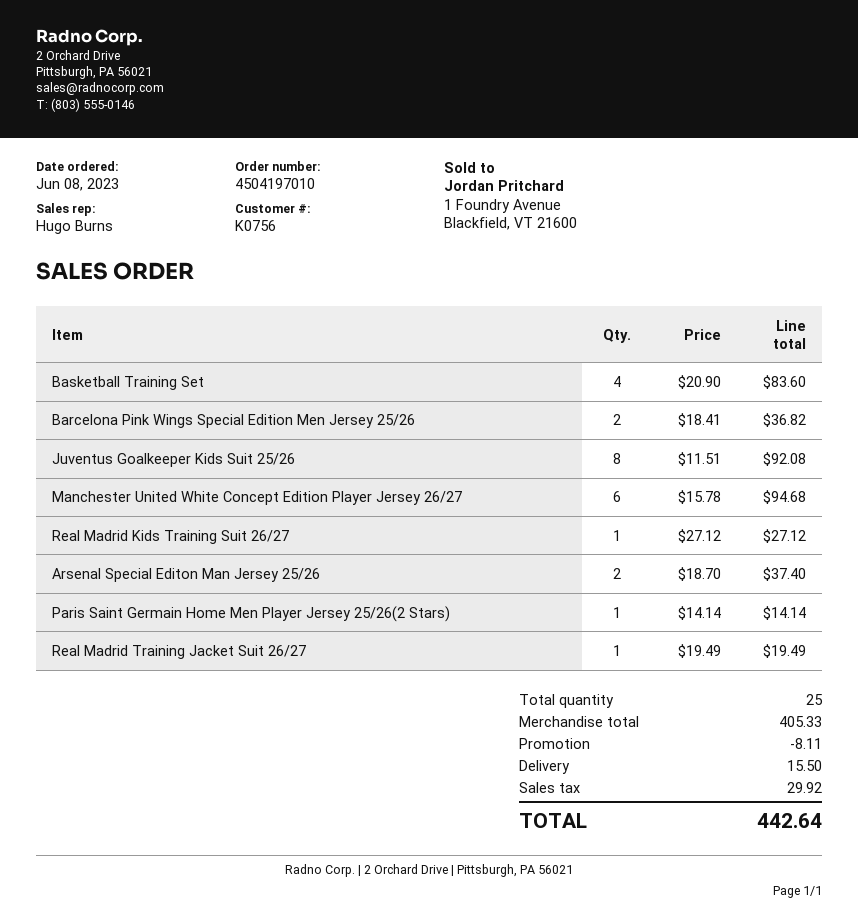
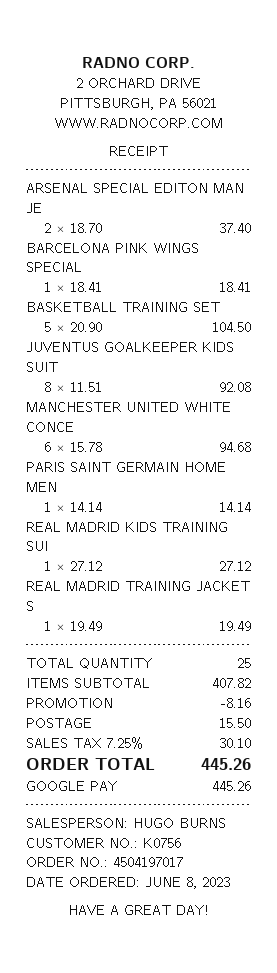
order number: 4504197010 -> 4504197017
Basketball Training Set: 4 x 20.90 = 83.60 -> 5 x 20.90 = 104.50
Barcelona Pink Wings Special Edition Men Jersey 25/26: 2 x 18.41 = 36.82 -> 1 x 18.41 = 18.41
subtotal: 405.33 -> 407.82
discount: 8.11 -> 8.16
tax: 29.92 -> 30.10
total: 442.64 -> 445.26

